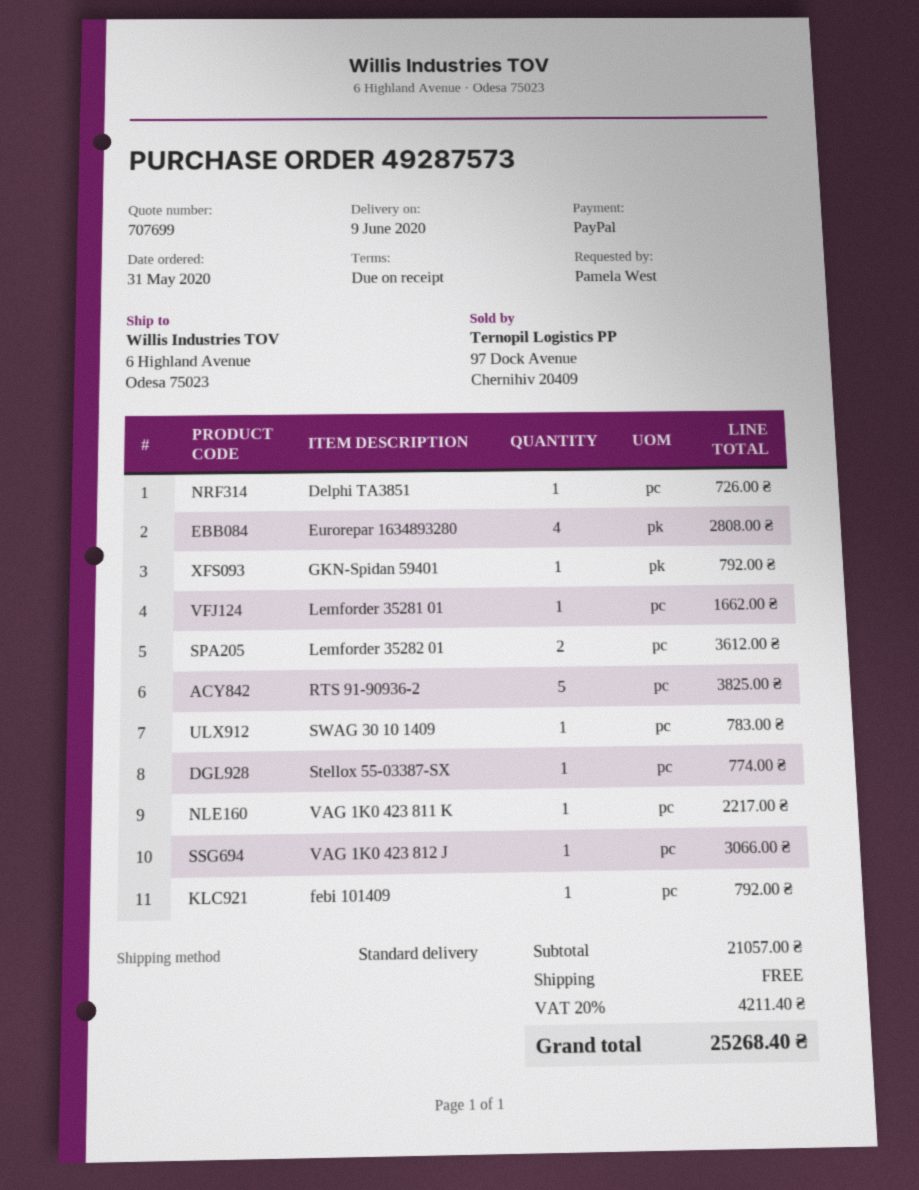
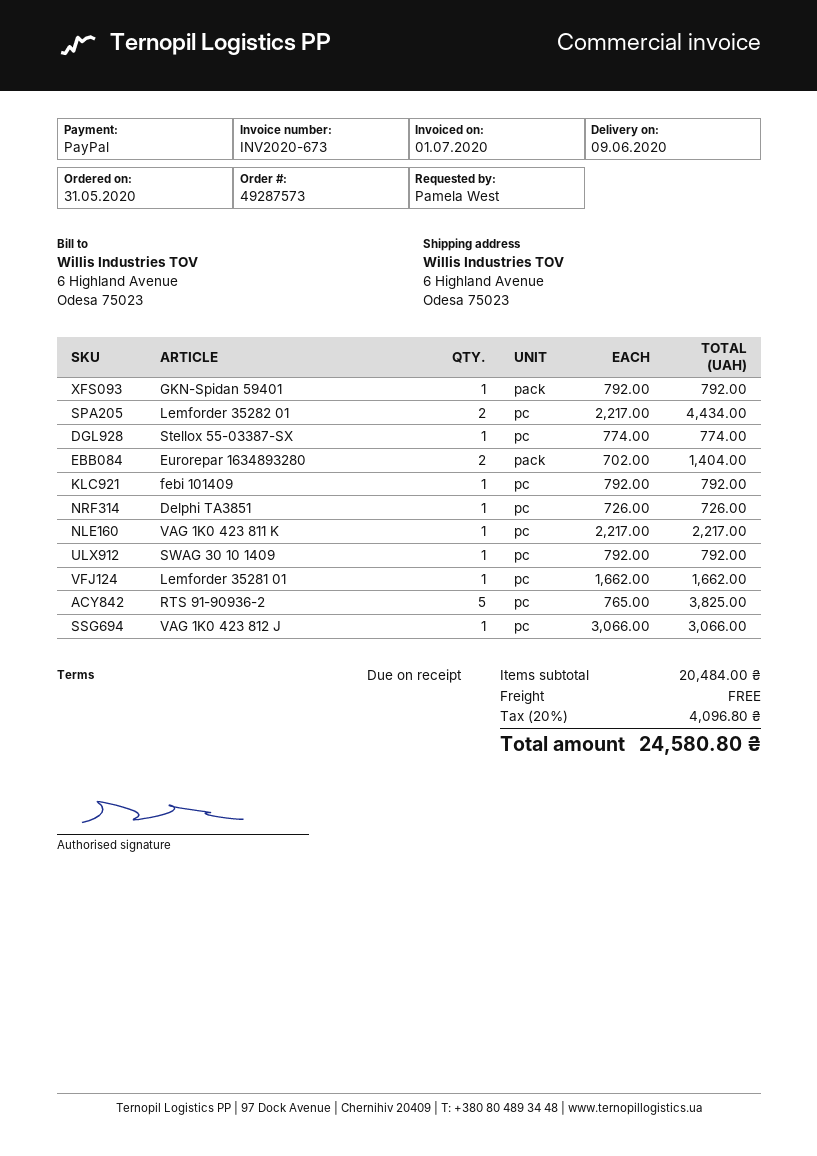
Eurorepar 1634893280: 4 for 2808.00 -> 2 for 1404.00
Lemforder 35282 01: 2 for 3612.00 -> 2 for 4434.00
SWAG 30 10 1409: 1 for 783.00 -> 1 for 792.00
subtotal: 21057.00 -> 20484.00
tax: 20% = 4211.40 -> 20% = 4096.80
total: 25268.40 -> 24580.80

